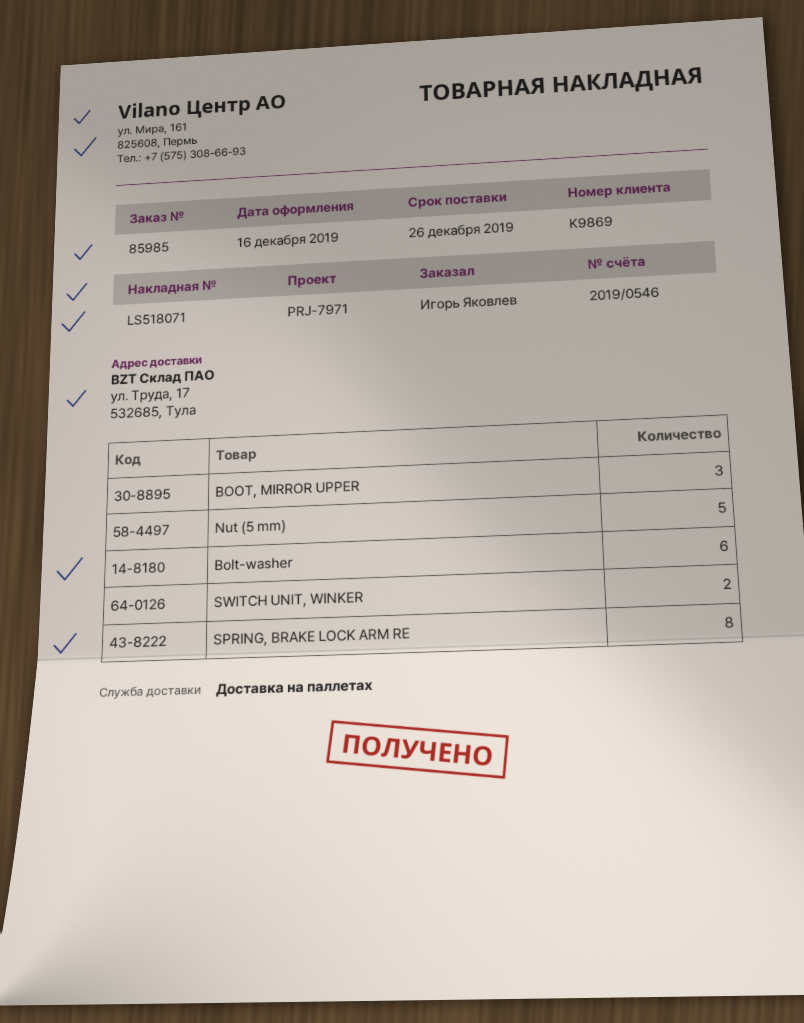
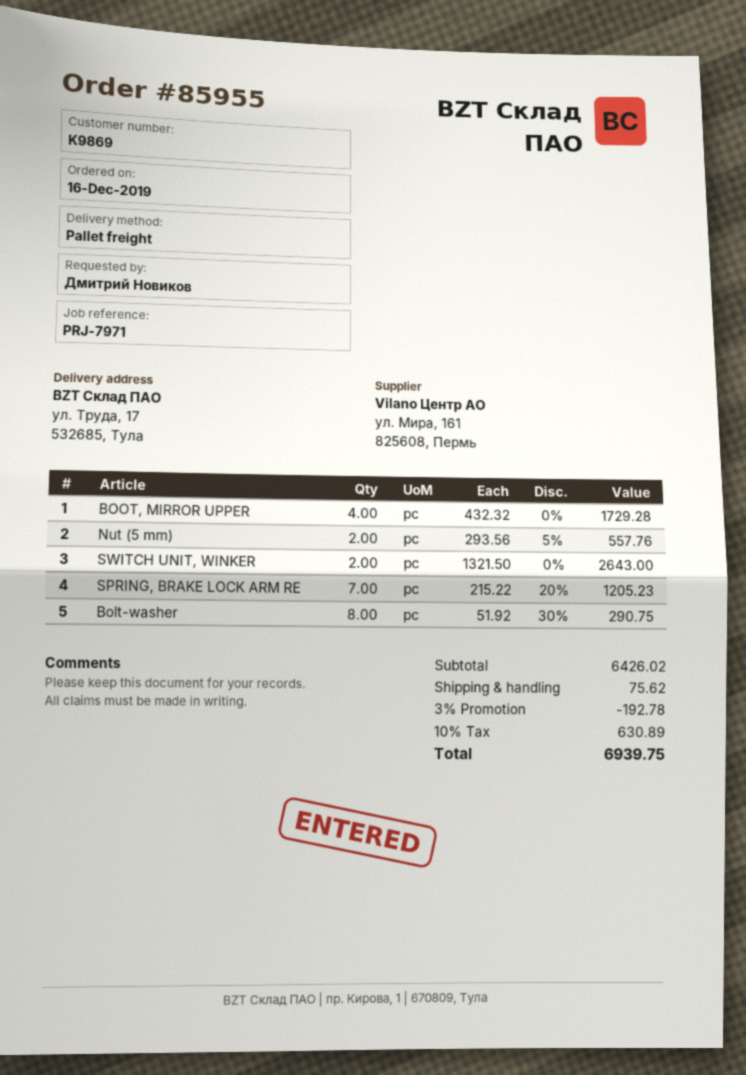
order number: 85985 -> 85955
ordered by: Игорь Яковлев -> Дмитрий Новиков
BOOT, MIRROR UPPER: 3 -> 4
Nut (5 mm): 5 -> 2
Bolt-washer: 6 -> 8
SPRING, BRAKE LOCK ARM RE: 8 -> 7

